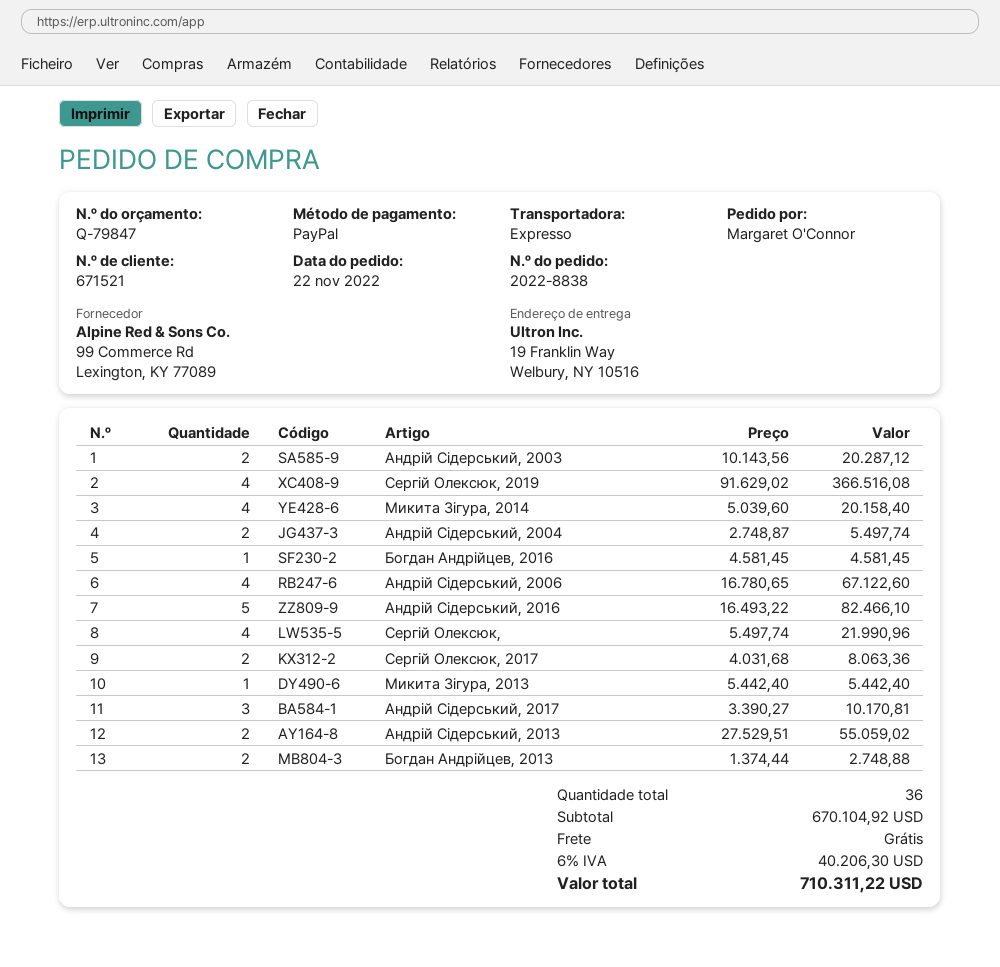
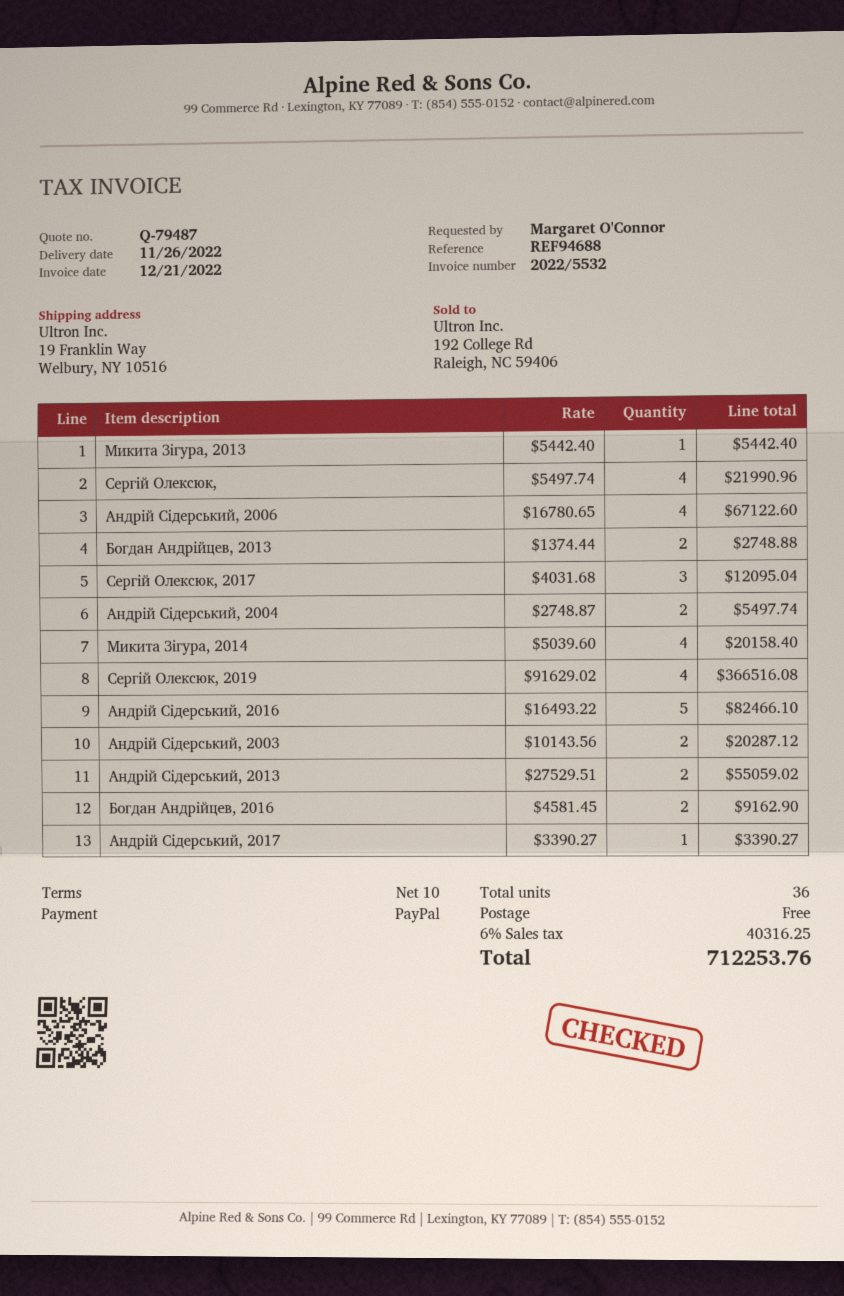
quote number: Q-79847 -> Q-79487
Богдан Андрійцев, 2016: 1 x 4581.45 = 4581.45 -> 2 x 4581.45 = 9162.90
Сергій Олексюк, 2017: 2 x 4031.68 = 8063.36 -> 3 x 4031.68 = 12095.04
Андрій Сідерський, 2017: 3 x 3390.27 = 10170.81 -> 1 x 3390.27 = 3390.27
tax: 6% = 40206.30 -> 6% = 40316.25
total: 710311.22 -> 712253.76

